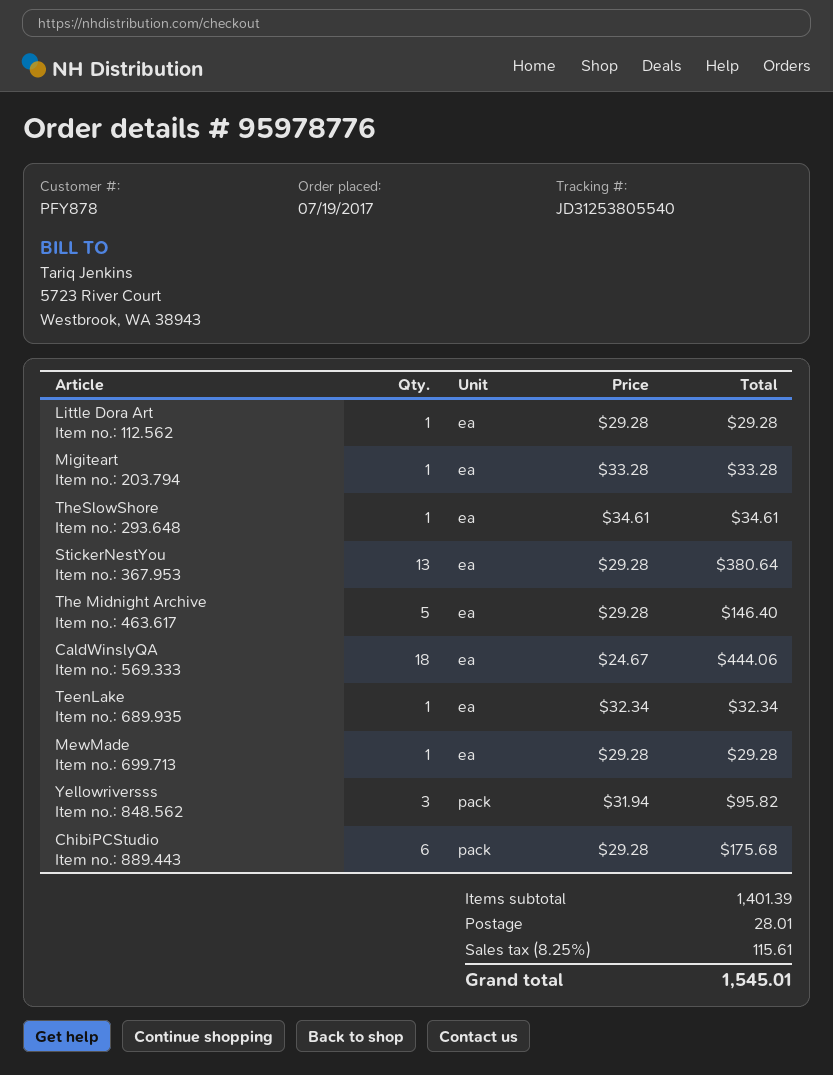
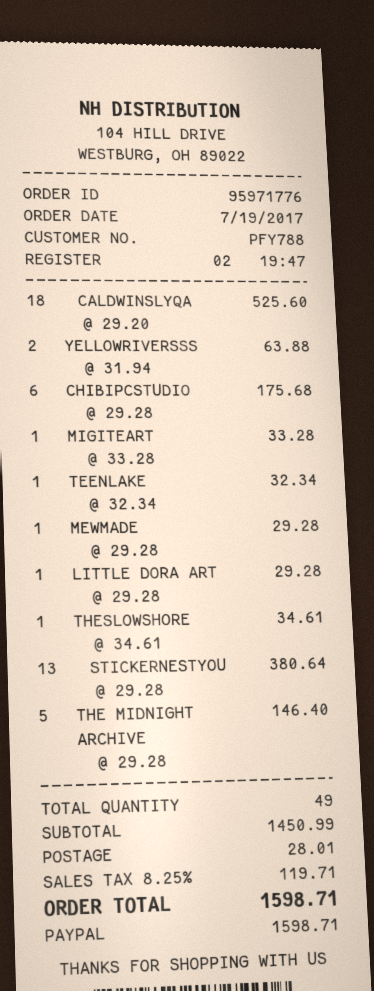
order number: 95978776 -> 95971776
customer number: PFY878 -> PFY788
CaldWinslyQA: 18 x 24.67 = 444.06 -> 18 x 29.20 = 525.60
Yellowriversss: 3 x 31.94 = 95.82 -> 2 x 31.94 = 63.88
subtotal: 1401.39 -> 1450.99
tax: 8.25% = 115.61 -> 8.25% = 119.71
total: 1545.01 -> 1598.71

